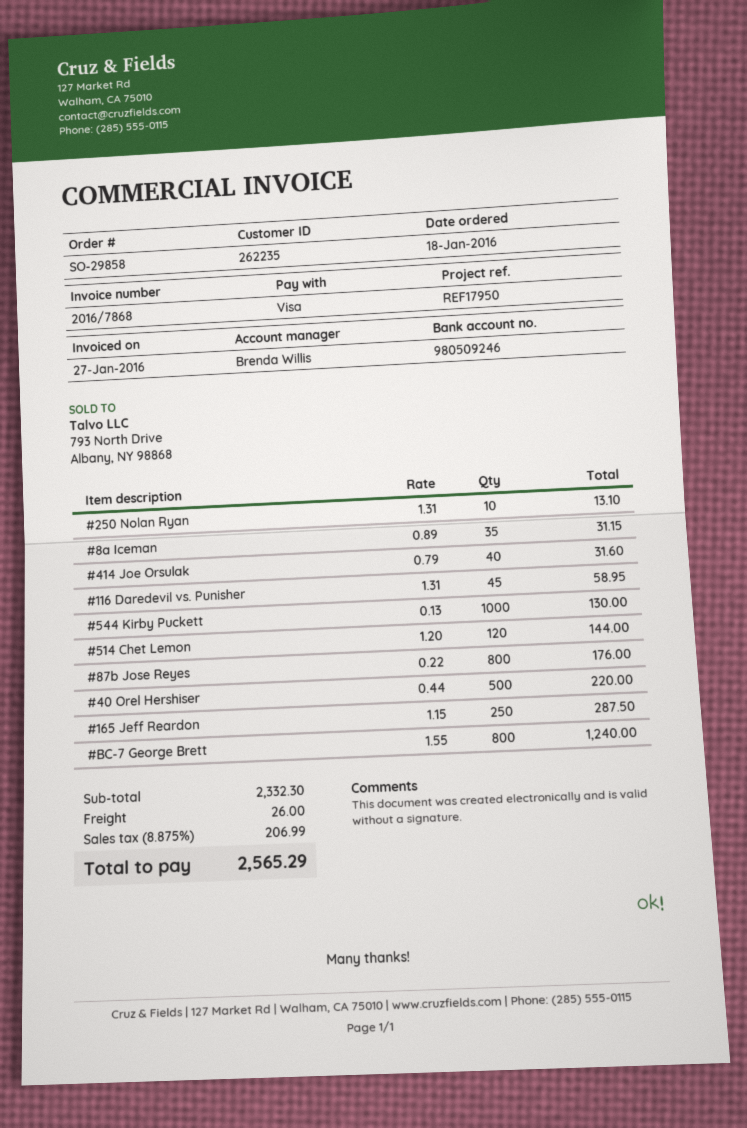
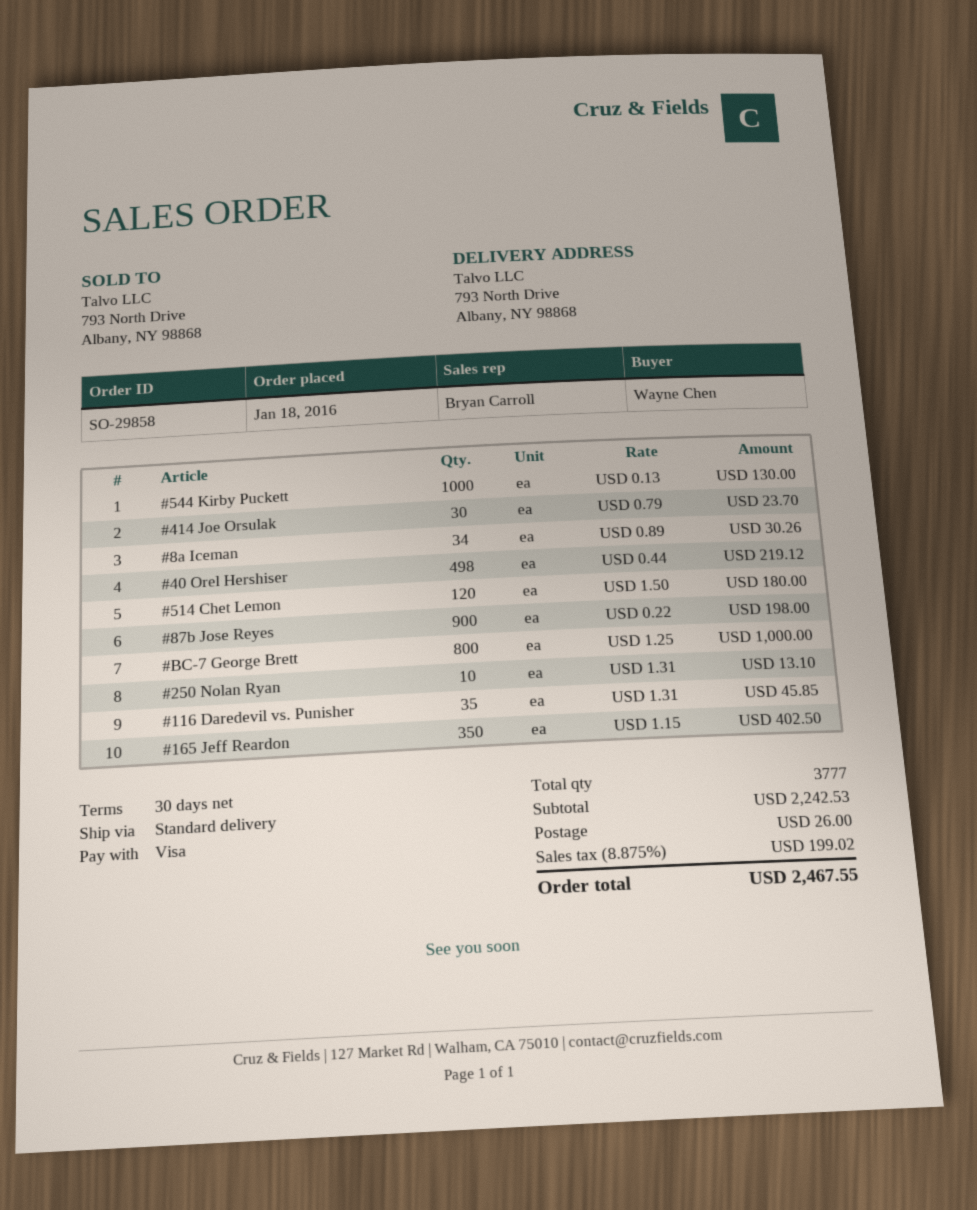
sales rep: Brenda Willis -> Bryan Carroll
#8a Iceman: 35 x 0.89 = 31.15 -> 34 x 0.89 = 30.26
#414 Joe Orsulak: 40 x 0.79 = 31.60 -> 30 x 0.79 = 23.70
#116 Daredevil vs. Punisher: 45 x 1.31 = 58.95 -> 35 x 1.31 = 45.85
#514 Chet Lemon: 120 x 1.20 = 144.00 -> 120 x 1.50 = 180.00
#87b Jose Reyes: 800 x 0.22 = 176.00 -> 900 x 0.22 = 198.00
#40 Orel Hershiser: 500 x 0.44 = 220.00 -> 498 x 0.44 = 219.12
#165 Jeff Reardon: 250 x 1.15 = 287.50 -> 350 x 1.15 = 402.50
#BC-7 George Brett: 800 x 1.55 = 1240.00 -> 800 x 1.25 = 1000.00
subtotal: 2332.30 -> 2242.53
tax: 8.875% = 206.99 -> 8.875% = 199.02
total: 2565.29 -> 2467.55

